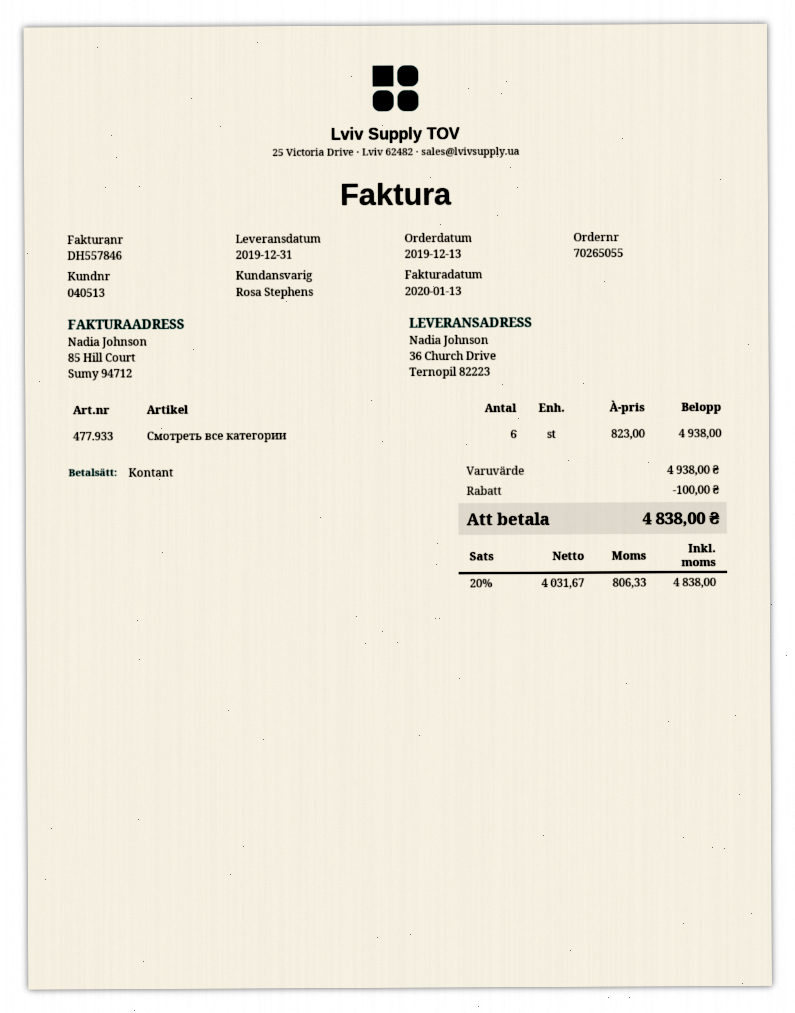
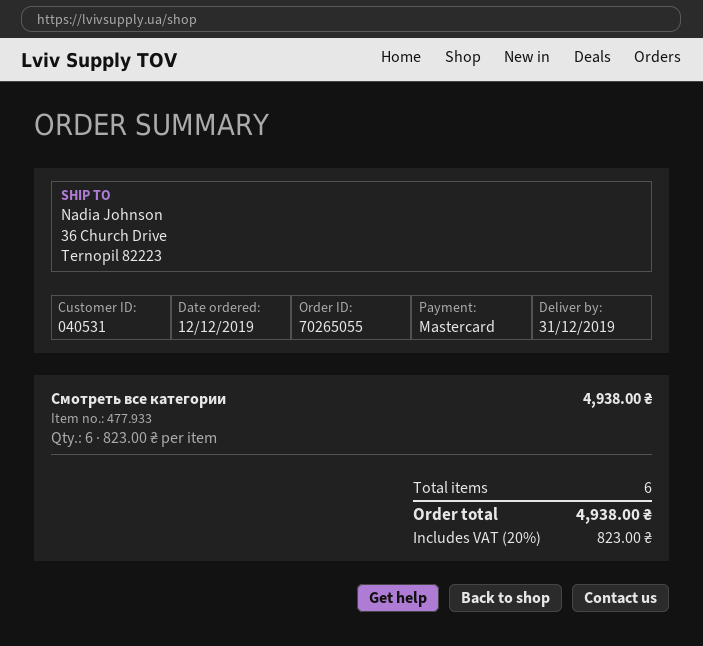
order date: 2019-12-13 -> 2019-12-12
customer number: 040513 -> 040531
payment method: cash -> Mastercard
discount: 100.00 -> none
tax: 20% = 806.33 -> 20% = 823.00
total: 4838.00 -> 4938.00

